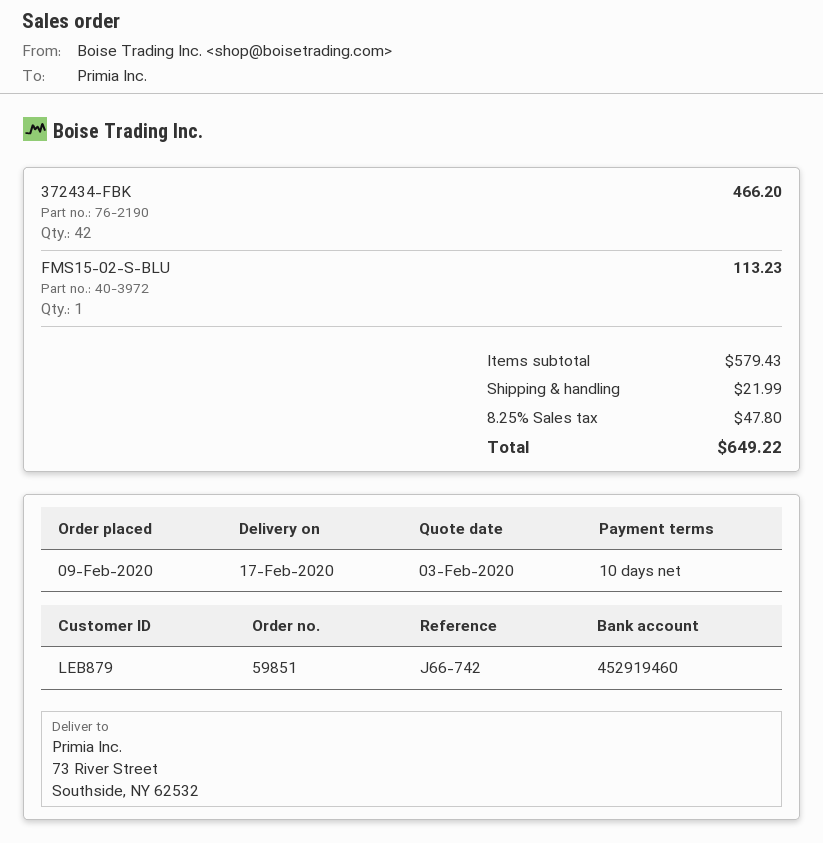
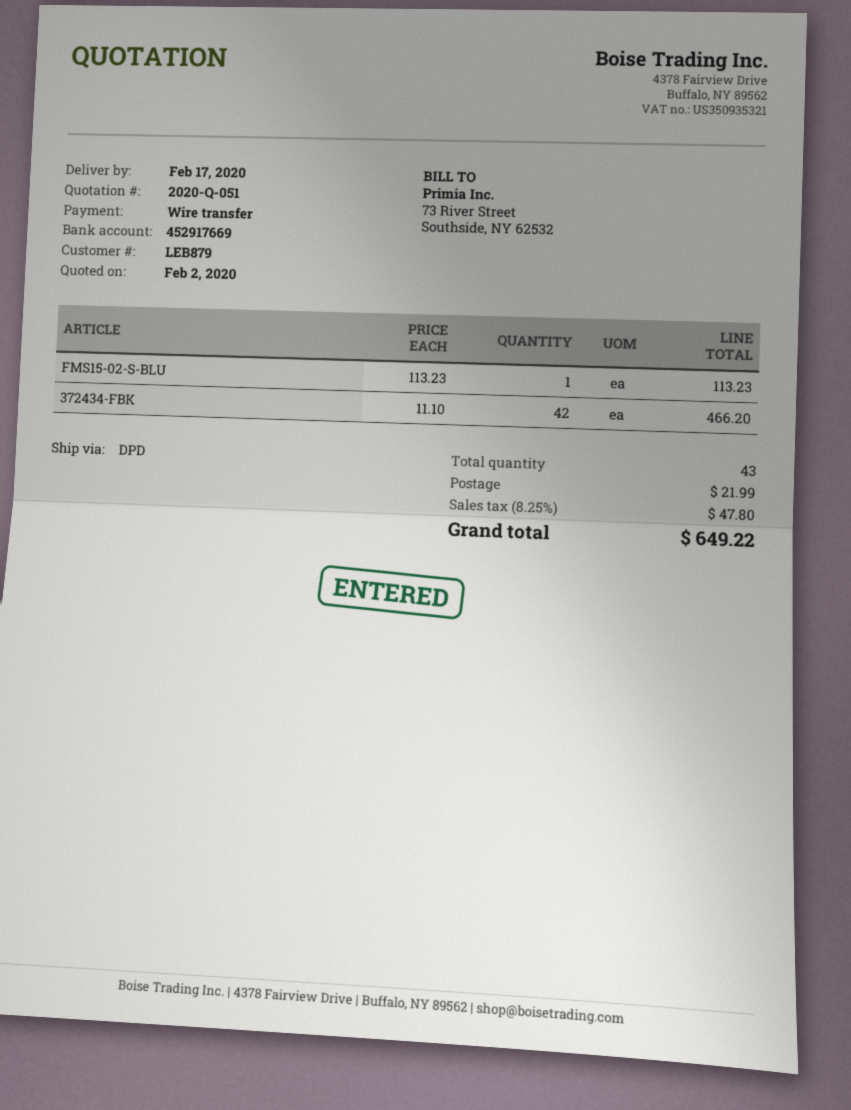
quote date: 2020-02-03 -> 2020-02-02
bank account: 452919460 -> 452917669

